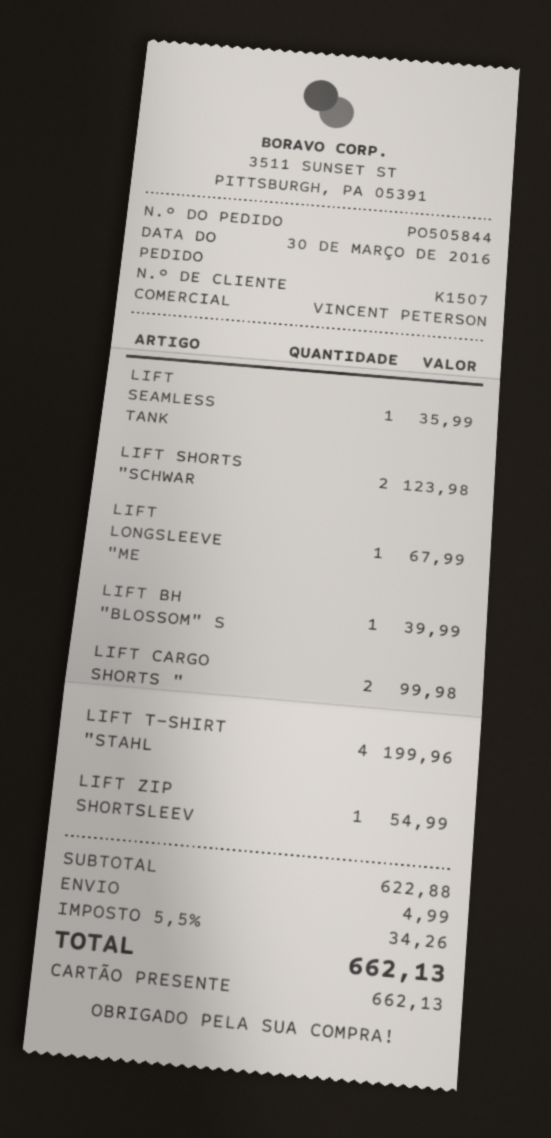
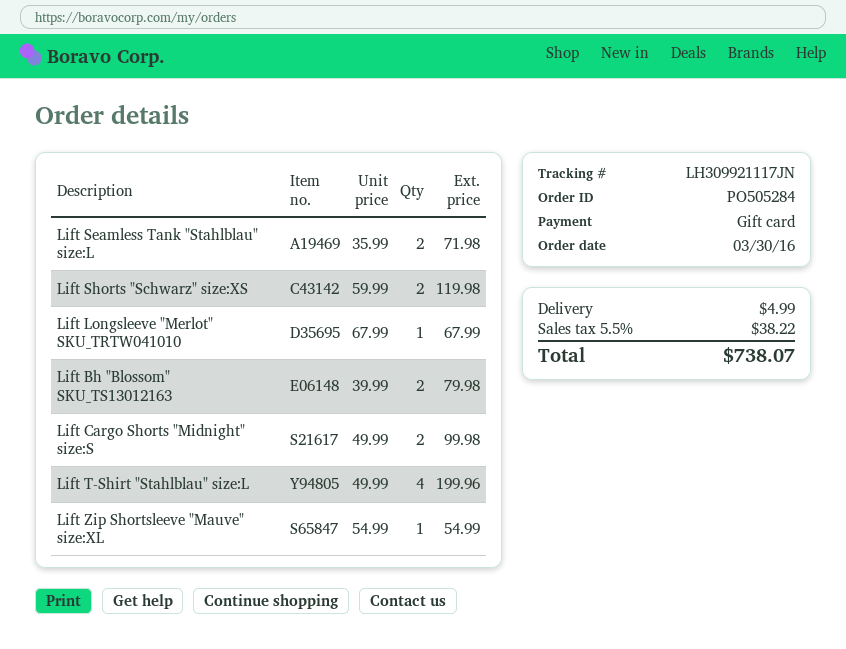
order number: PO505844 -> PO505284
LIFT SEAMLESS TANK: 1 for 35.99 -> 2 for 71.98
LIFT SHORTS "SCHWAR: 2 for 123.98 -> 2 for 119.98
LIFT BH "BLOSSOM" S: 1 for 39.99 -> 2 for 79.98
tax: 5.5% = 34.26 -> 5.5% = 38.22
total: 662.13 -> 738.07

